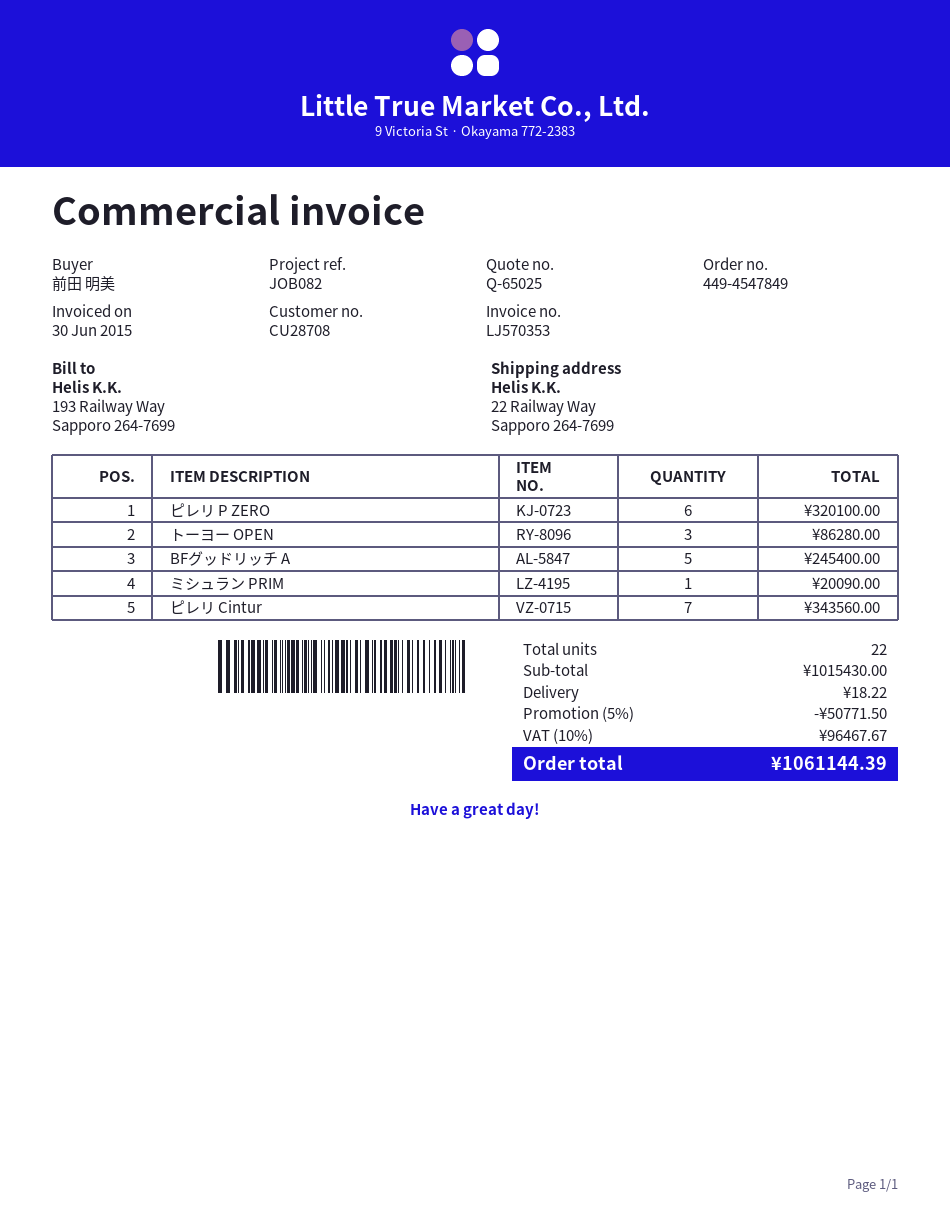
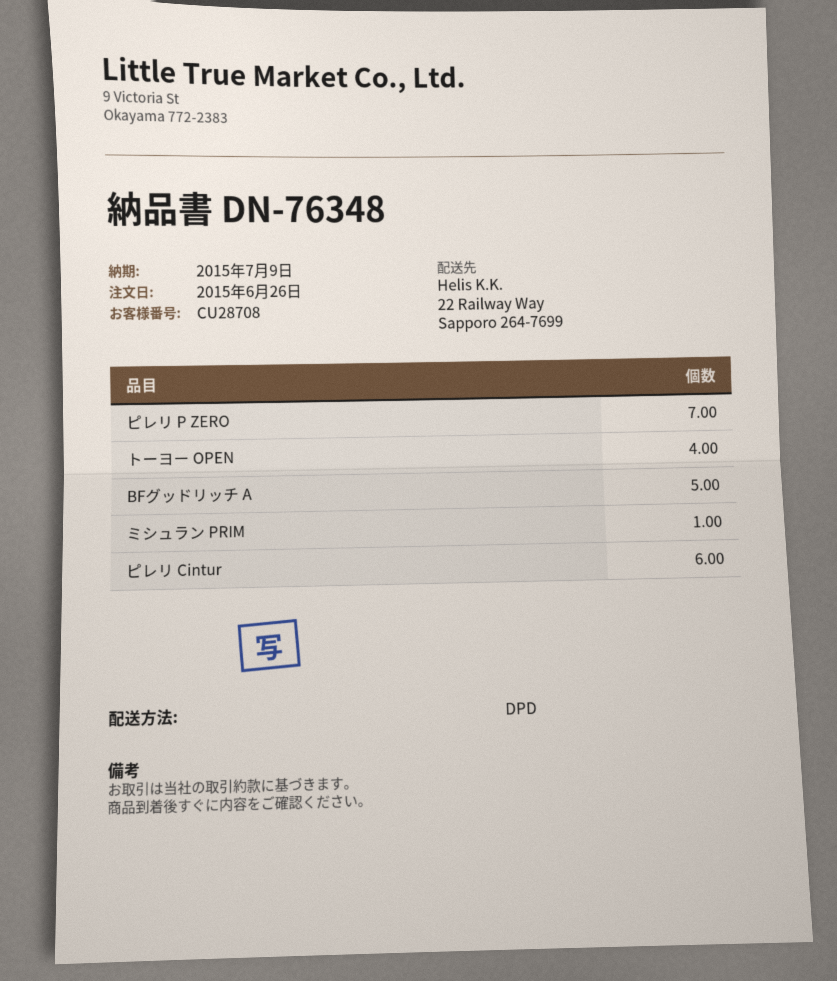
ピレリ P ZERO: 6 -> 7
トーヨー OPEN: 3 -> 4
ピレリ Cintur: 7 -> 6

